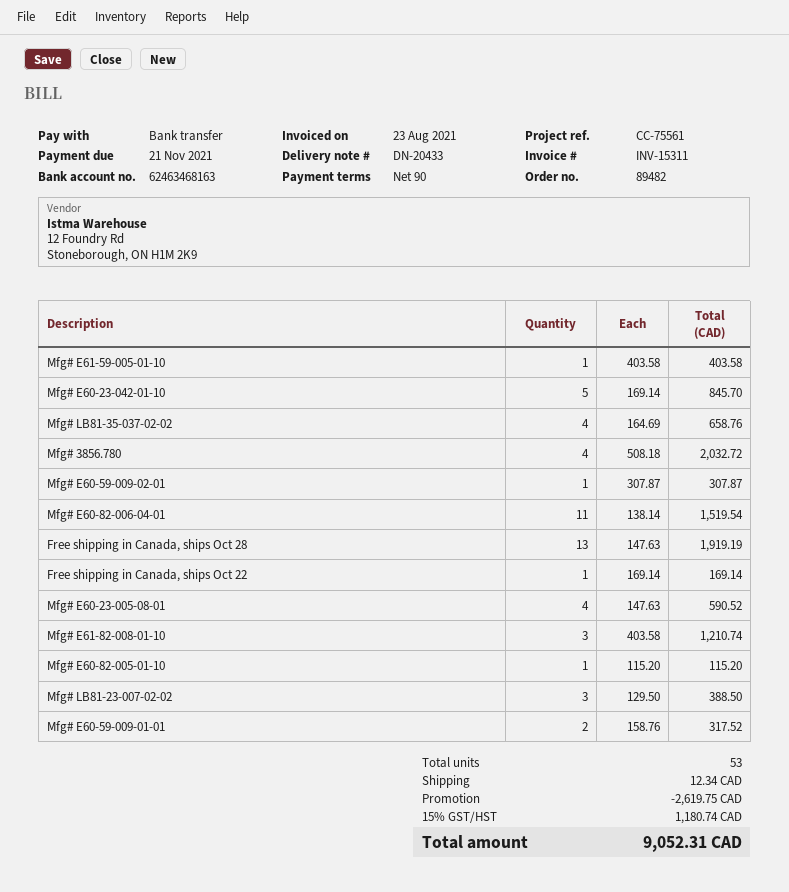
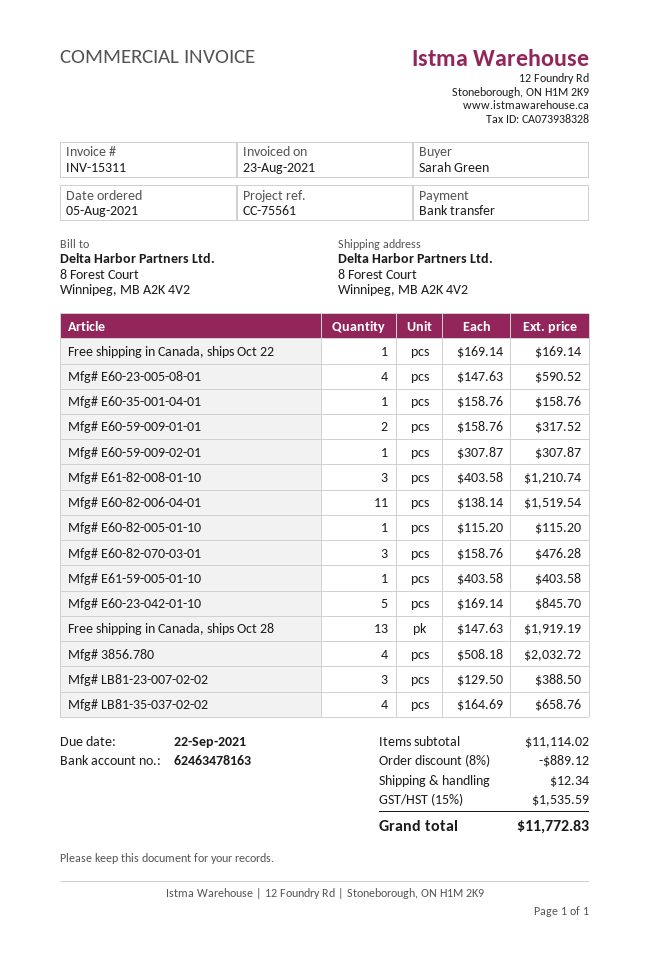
due date: 2021-11-21 -> 2021-09-22
bank account: 62463468163 -> 62463478163
Mfg# E60-35-001-04-01: none -> 1 x 158.76 = 158.76
Mfg# E60-82-070-03-01: none -> 3 x 158.76 = 476.28
discount: 2619.75 -> 889.12
tax: 15% = 1180.74 -> 15% = 1535.59
total: 9052.31 -> 11772.83

